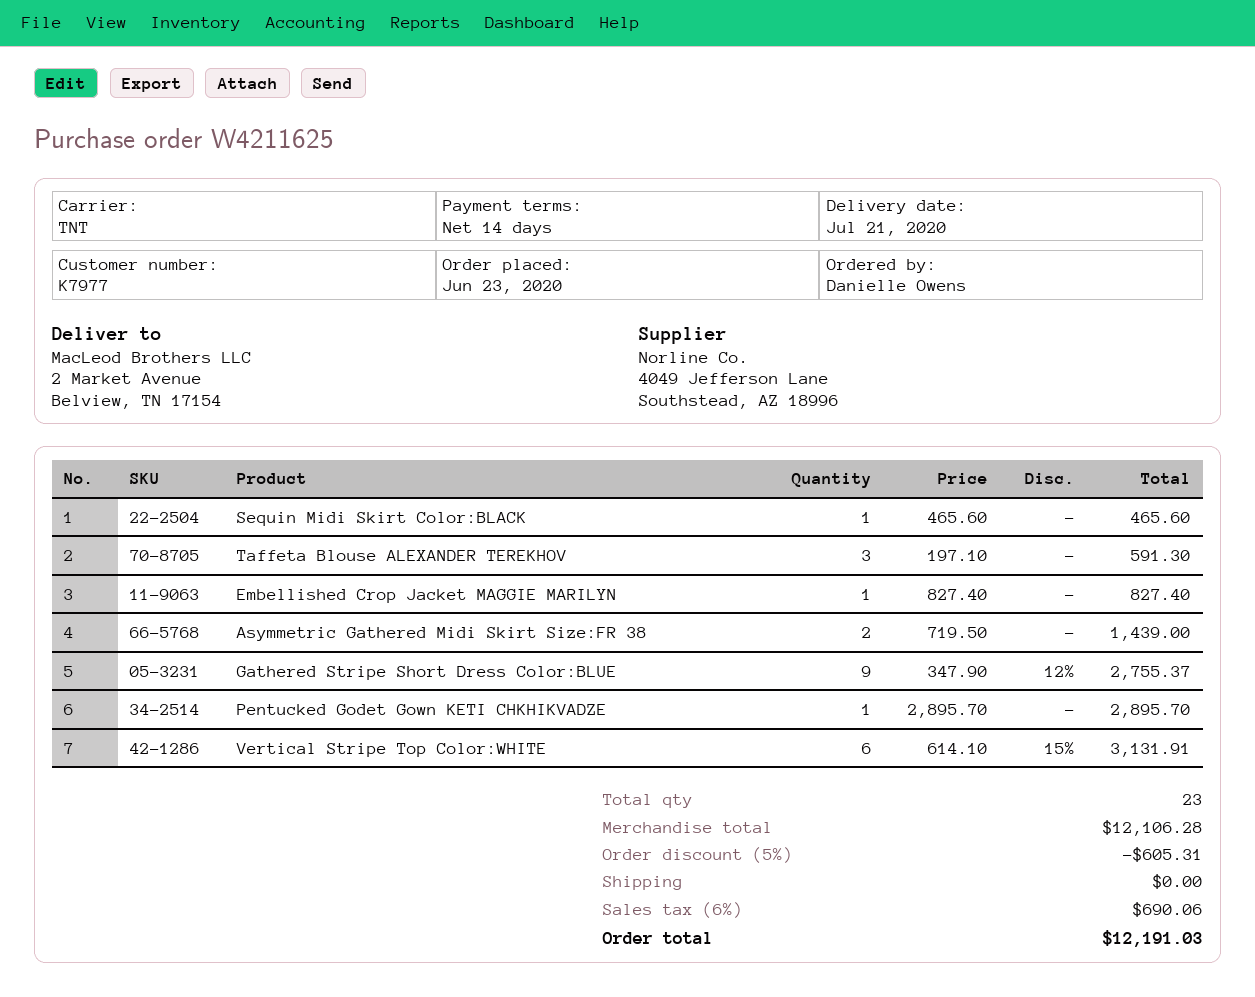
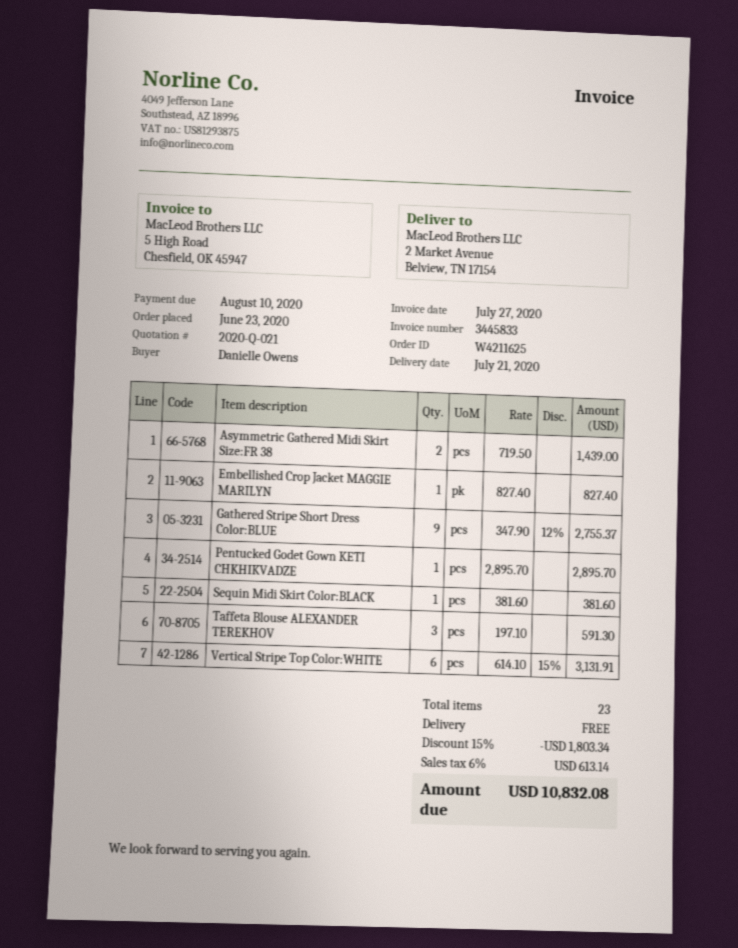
Sequin Midi Skirt Color:BLACK: 1 x 465.60 = 465.60 -> 1 x 381.60 = 381.60
discount: 5% = 605.31 -> 15% = 1803.34
tax: 6% = 690.06 -> 6% = 613.14
total: 12191.03 -> 10832.08

